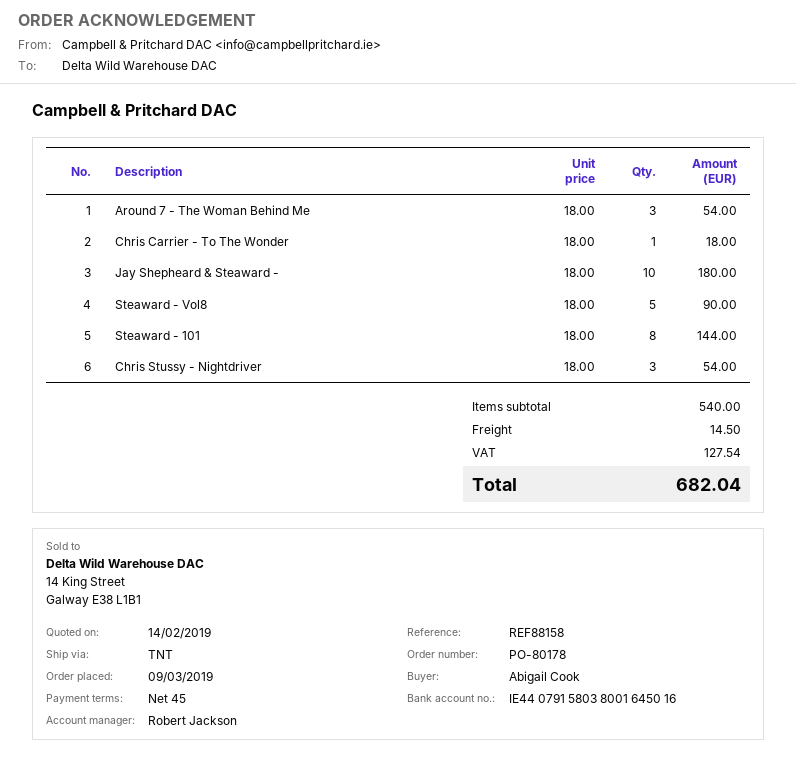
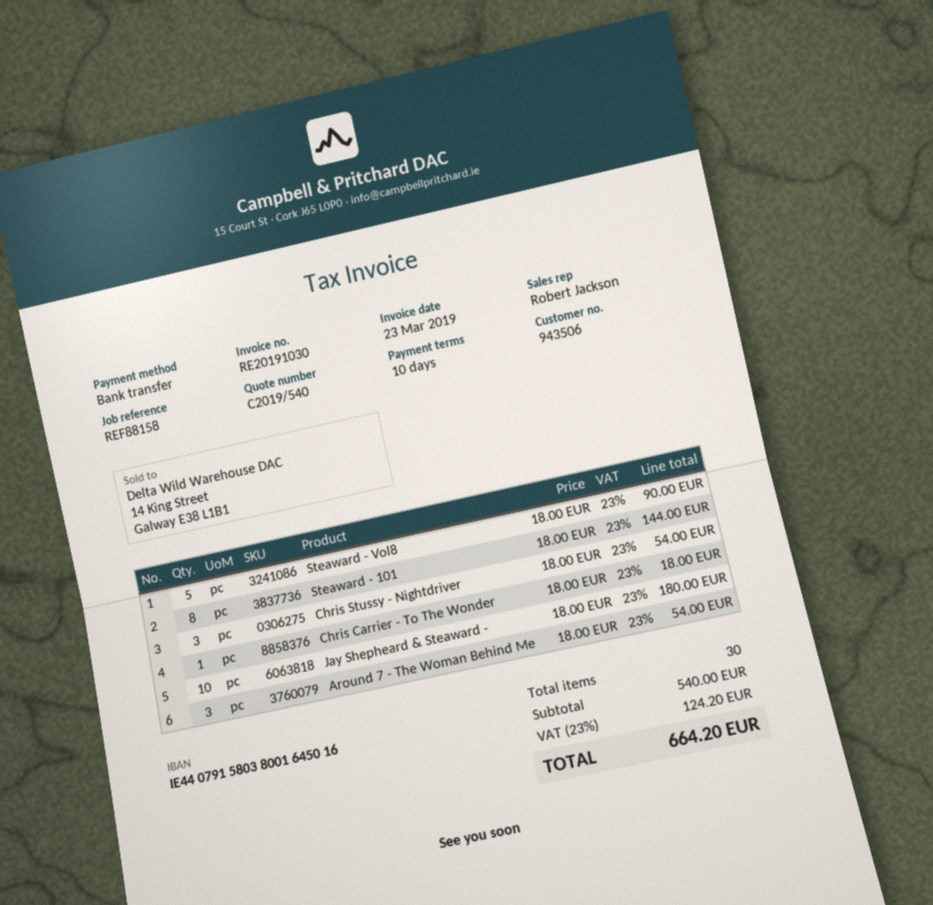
payment terms: 45 days -> 10 days
shipping: 14.50 -> none
tax: 127.54 -> 124.20
total: 682.04 -> 664.20

